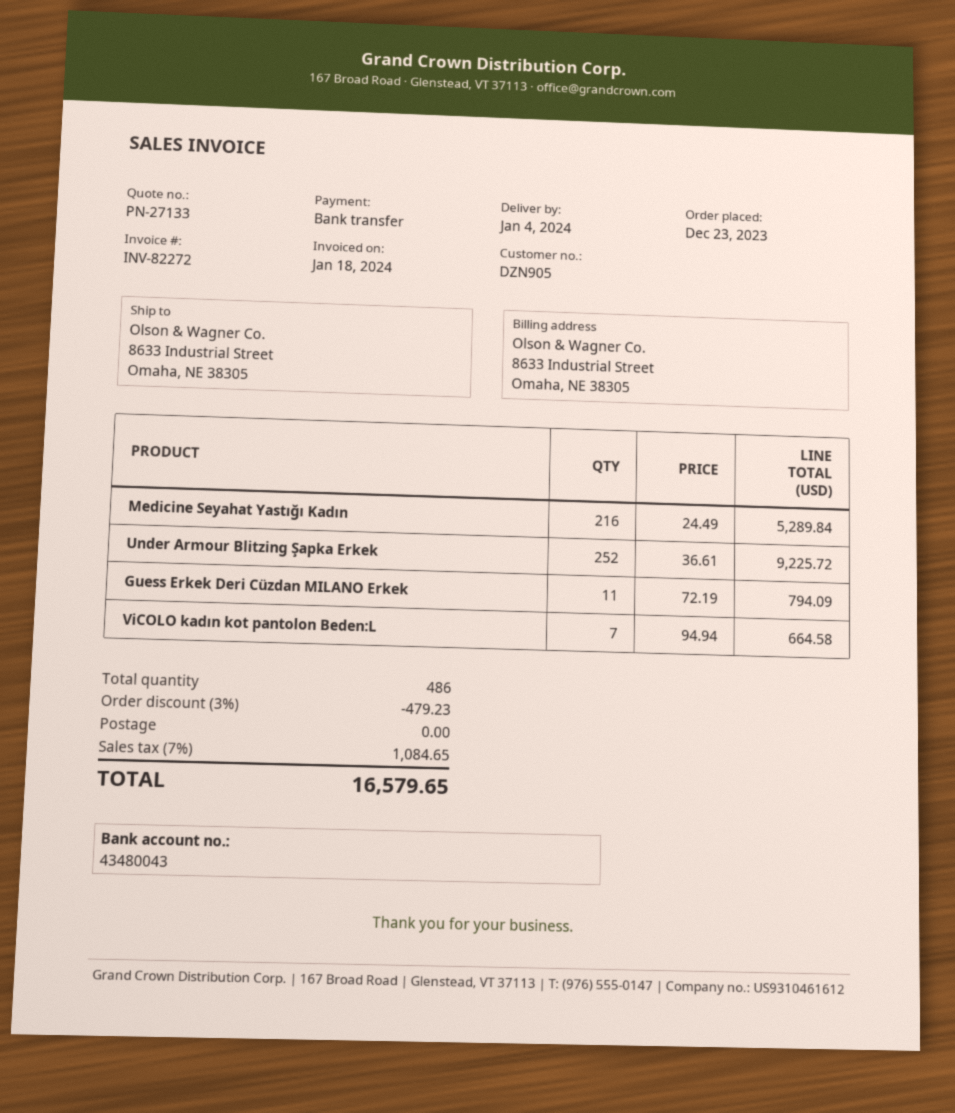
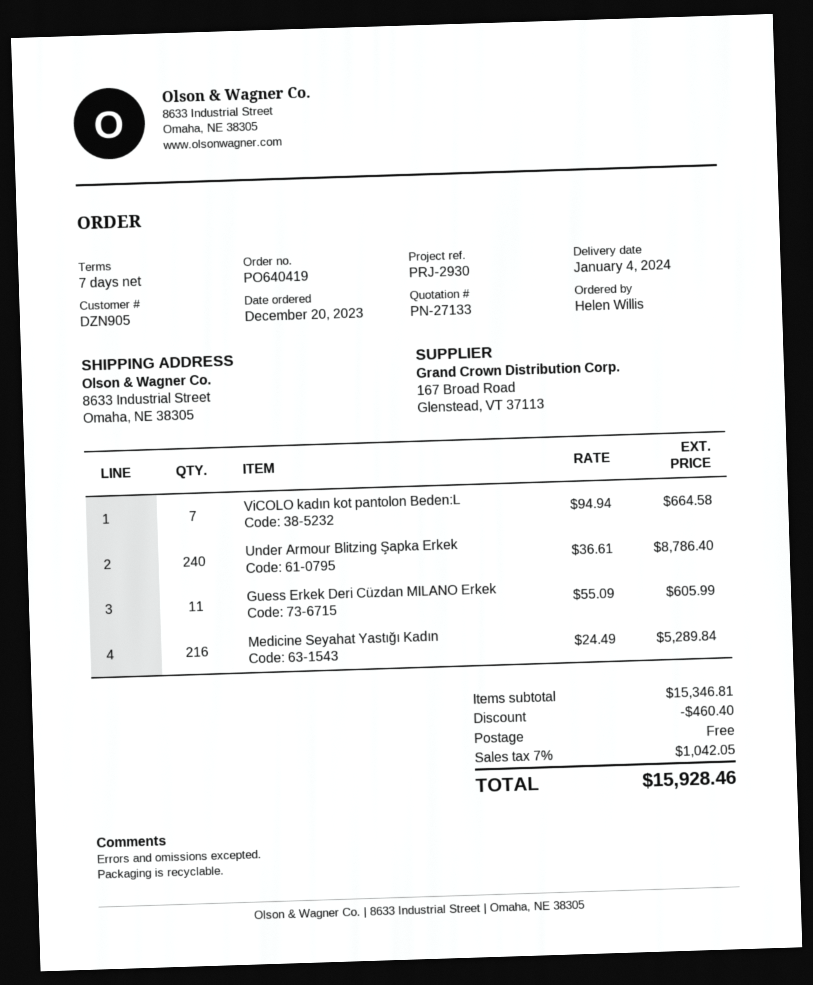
order date: 2023-12-23 -> 2023-12-20
Under Armour Blitzing Şapka Erkek: 252 x 36.61 = 9225.72 -> 240 x 36.61 = 8786.40
Guess Erkek Deri Cüzdan MILANO Erkek: 11 x 72.19 = 794.09 -> 11 x 55.09 = 605.99
discount: 479.23 -> 460.40
tax: 7% = 1084.65 -> 7% = 1042.05
total: 16579.65 -> 15928.46

